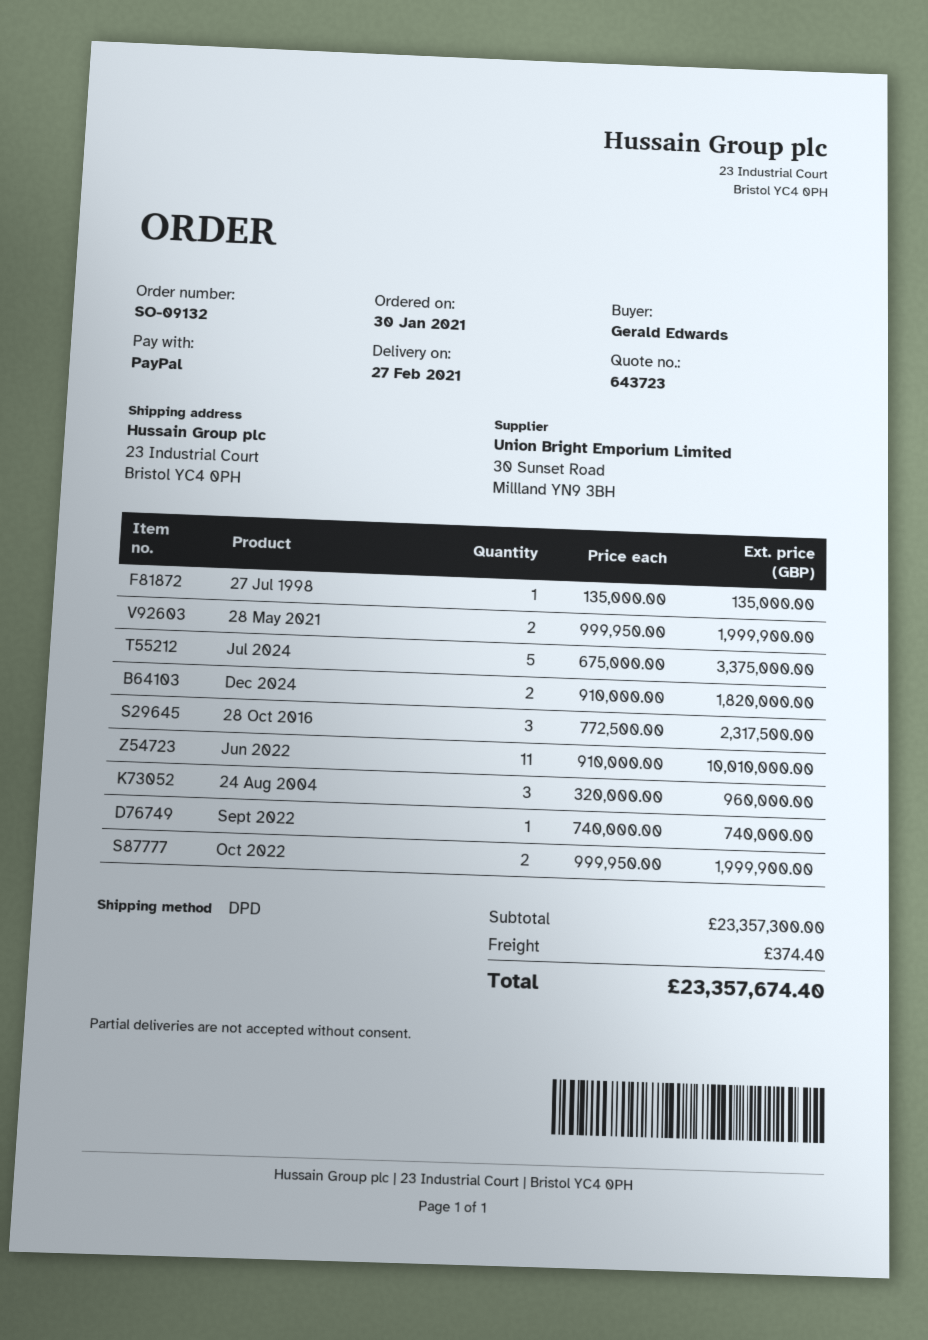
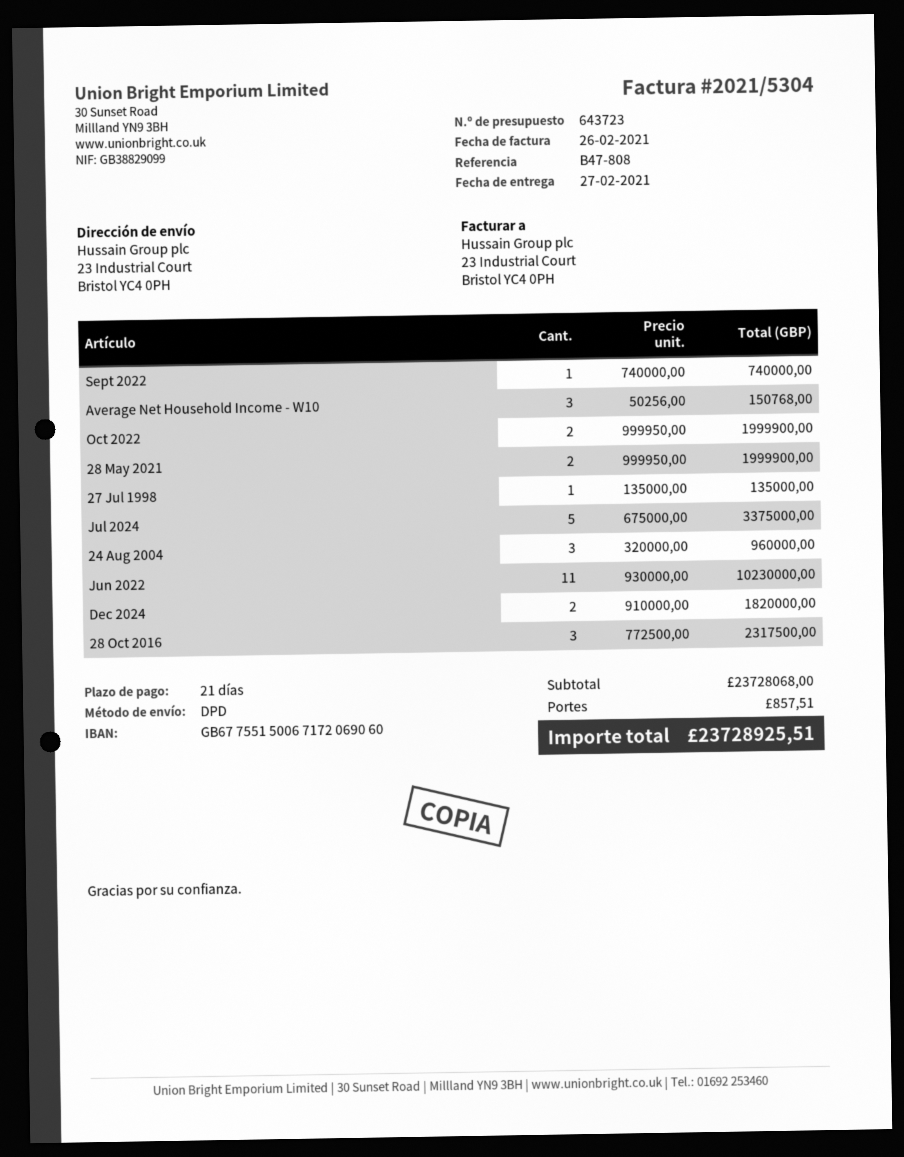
Jun 2022: 11 x 910000.00 = 10010000.00 -> 11 x 930000.00 = 10230000.00
Average Net Household Income - W10: none -> 3 x 50256.00 = 150768.00
subtotal: 23357300.00 -> 23728068.00
shipping: 374.40 -> 857.51
total: 23357674.40 -> 23728925.51

